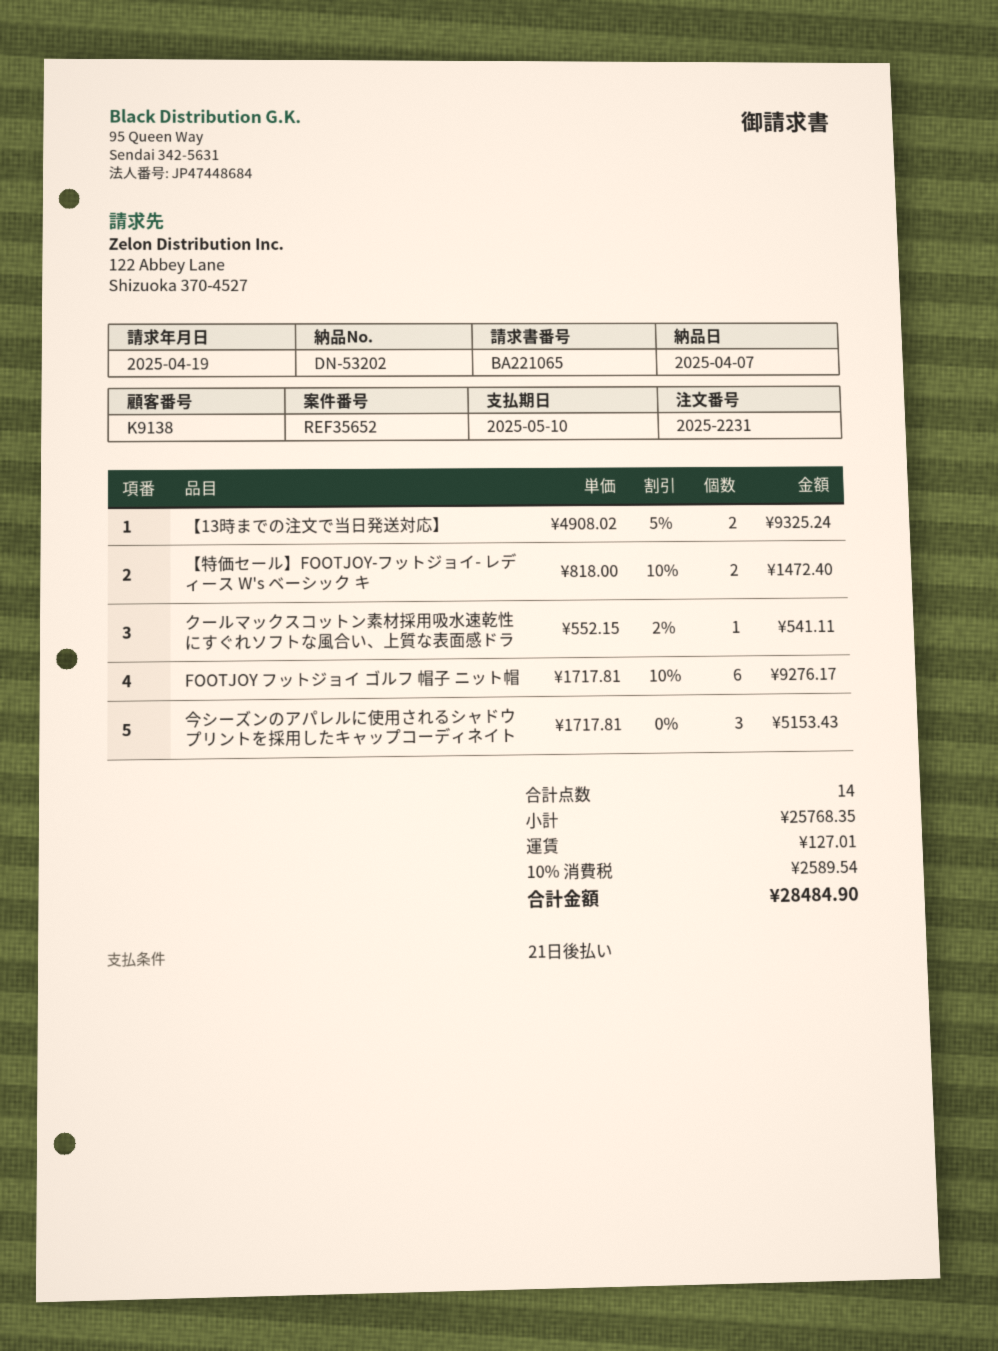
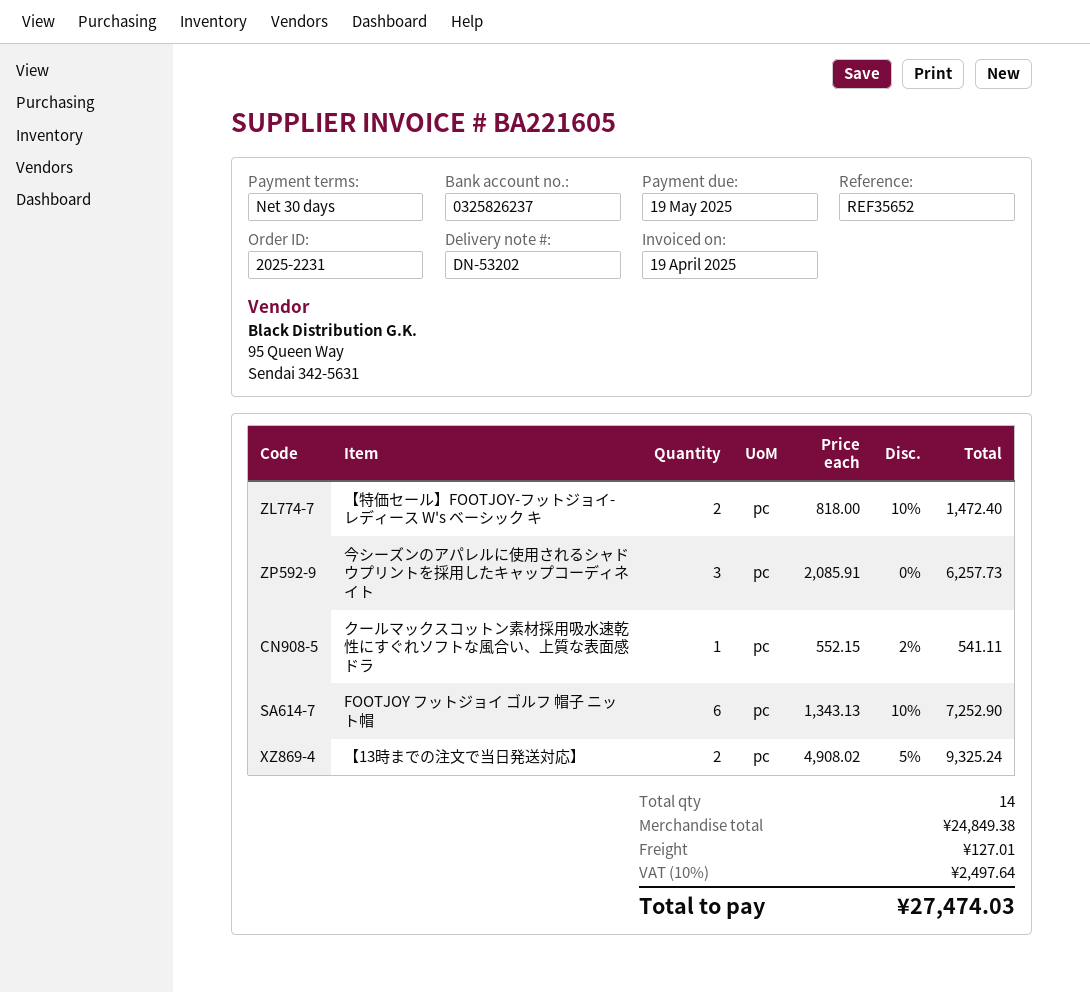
invoice number: BA221065 -> BA221605
payment terms: 21 days -> 30 days
due date: 2025-05-10 -> 2025-05-19
FOOTJOY フットジョイ ゴルフ 帽子 ニット帽: 6 x 1717.81 - 10% = 9276.17 -> 6 x 1343.13 - 10% = 7252.90
今シーズンのアパレルに使用されるシャドウプリントを採用したキャップコーディネイト: 3 x 1717.81 = 5153.43 -> 3 x 2085.91 = 6257.73
subtotal: 25768.35 -> 24849.38
tax: 10% = 2589.54 -> 10% = 2497.64
total: 28484.90 -> 27474.03

